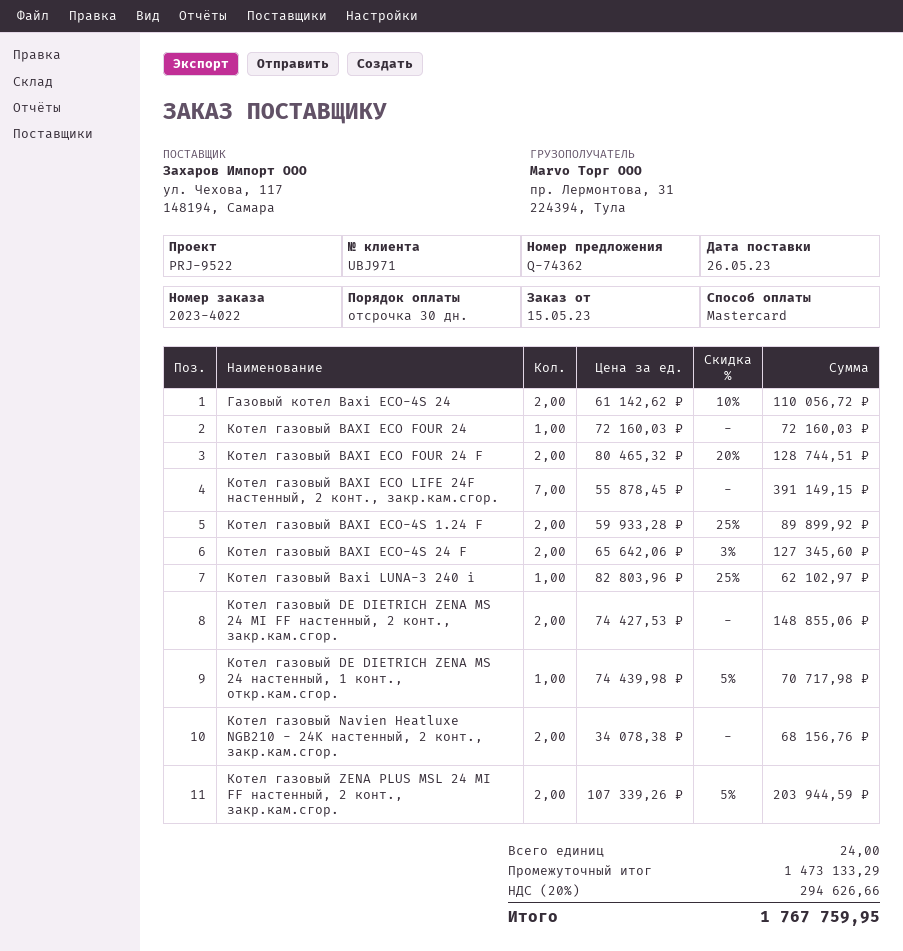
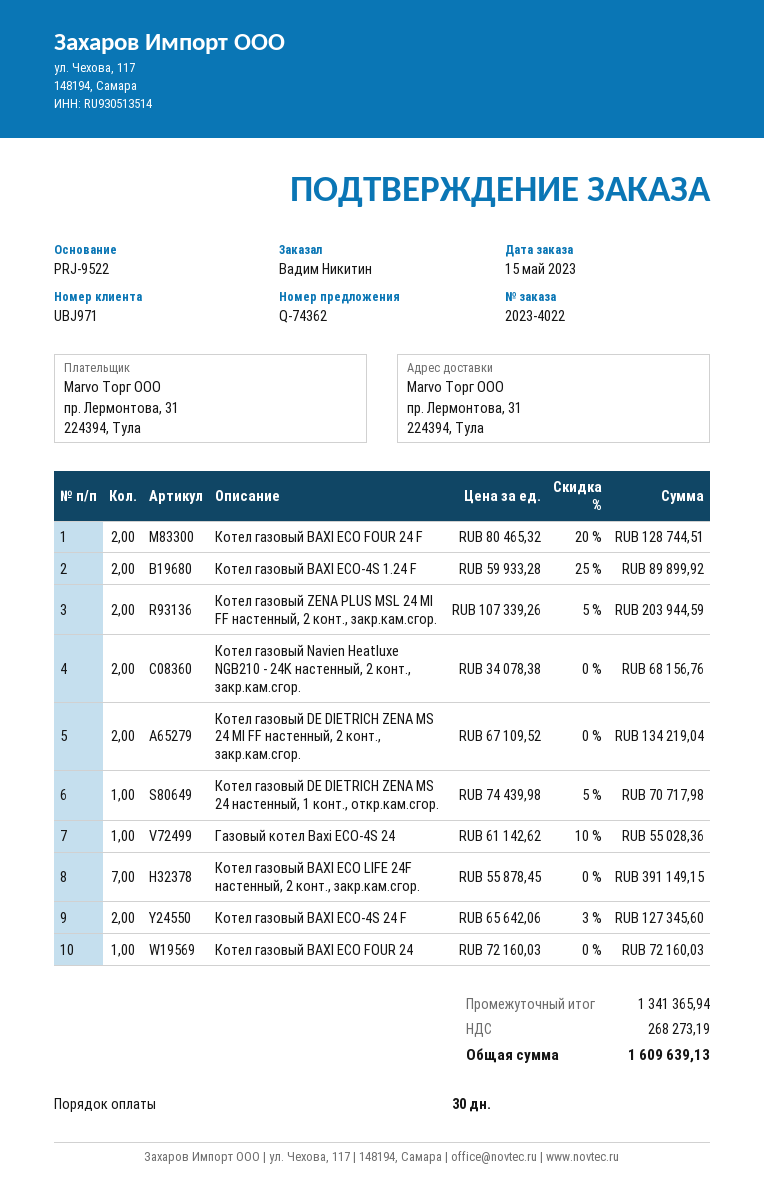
Газовый котел Baxi ECO-4S 24: 2 x 61142.62 - 10% = 110056.72 -> 1 x 61142.62 - 10% = 55028.36
Котел газовый Baxi LUNA-3 240 i: 1 x 82803.96 - 25% = 62102.97 -> none
Котел газовый DE DIETRICH ZENA MS 24 MI FF настенный, 2 конт., закр.кам.сгор.: 2 x 74427.53 = 148855.06 -> 2 x 67109.52 = 134219.04
subtotal: 1473133.29 -> 1341365.94
tax: 294626.66 -> 268273.19
total: 1767759.95 -> 1609639.13

